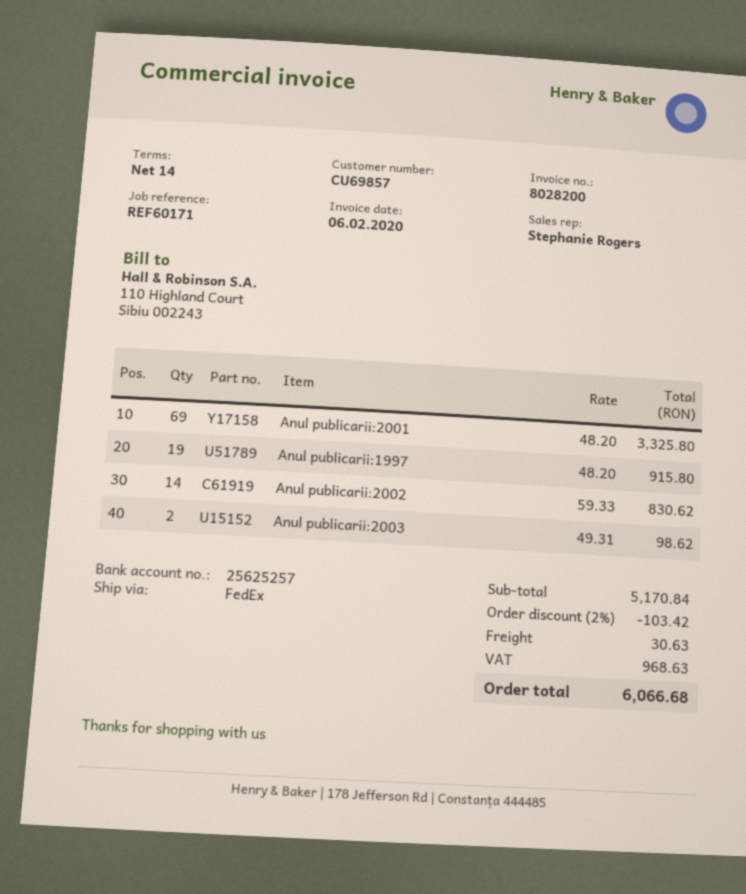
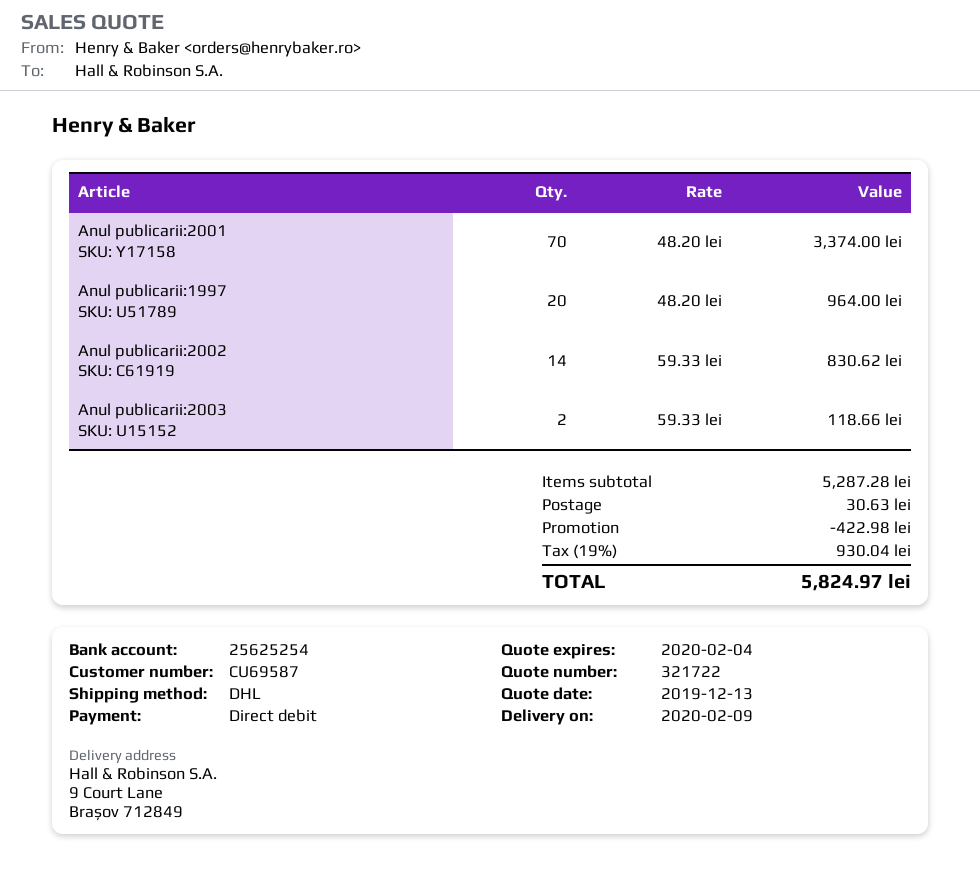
customer number: CU69857 -> CU69587
bank account: 25625257 -> 25625254
shipping method: FedEx -> DHL
Anul publicarii:2001: 69 x 48.20 = 3325.80 -> 70 x 48.20 = 3374.00
Anul publicarii:1997: 19 x 48.20 = 915.80 -> 20 x 48.20 = 964.00
Anul publicarii:2003: 2 x 49.31 = 98.62 -> 2 x 59.33 = 118.66
subtotal: 5170.84 -> 5287.28
discount: 103.42 -> 422.98
tax: 968.63 -> 930.04
total: 6066.68 -> 5824.97

